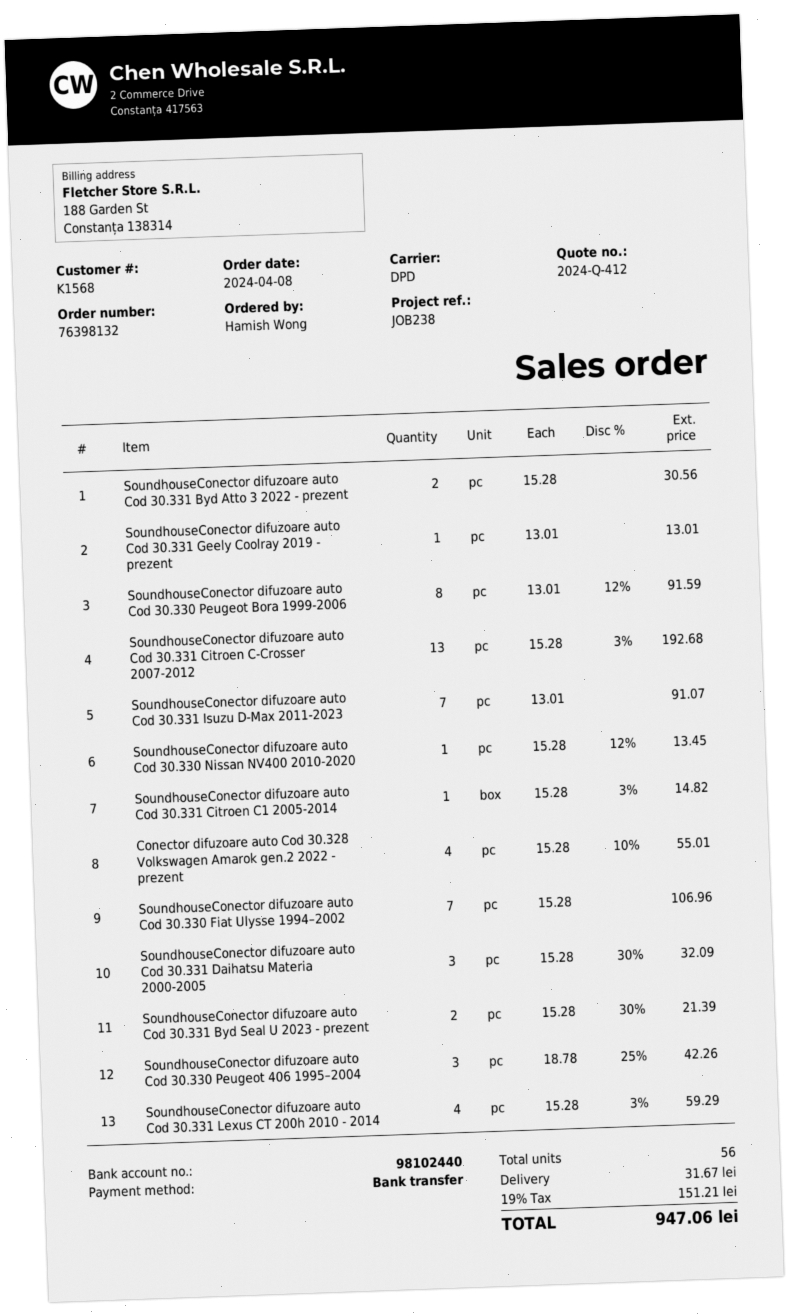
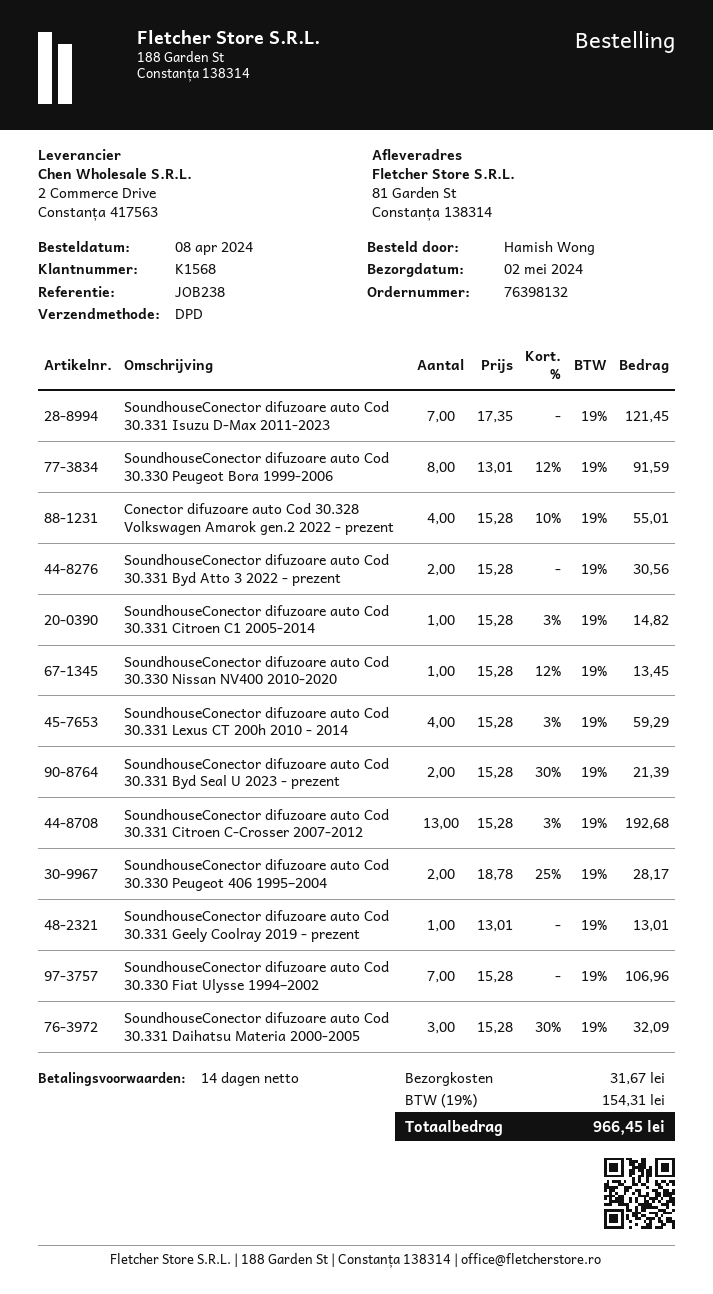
SoundhouseConector difuzoare auto Cod 30.331 Isuzu D-Max 2011-2023: 7 x 13.01 = 91.07 -> 7 x 17.35 = 121.45
SoundhouseConector difuzoare auto Cod 30.330 Peugeot 406 1995–2004: 3 x 18.78 - 25% = 42.26 -> 2 x 18.78 - 25% = 28.17
tax: 19% = 151.21 -> 19% = 154.31
total: 947.06 -> 966.45

